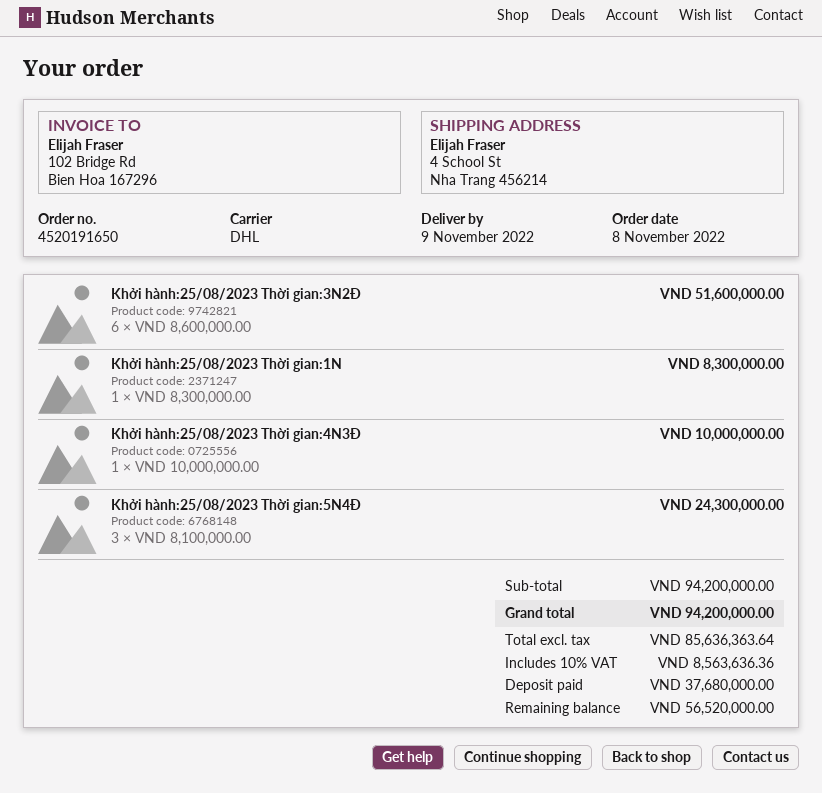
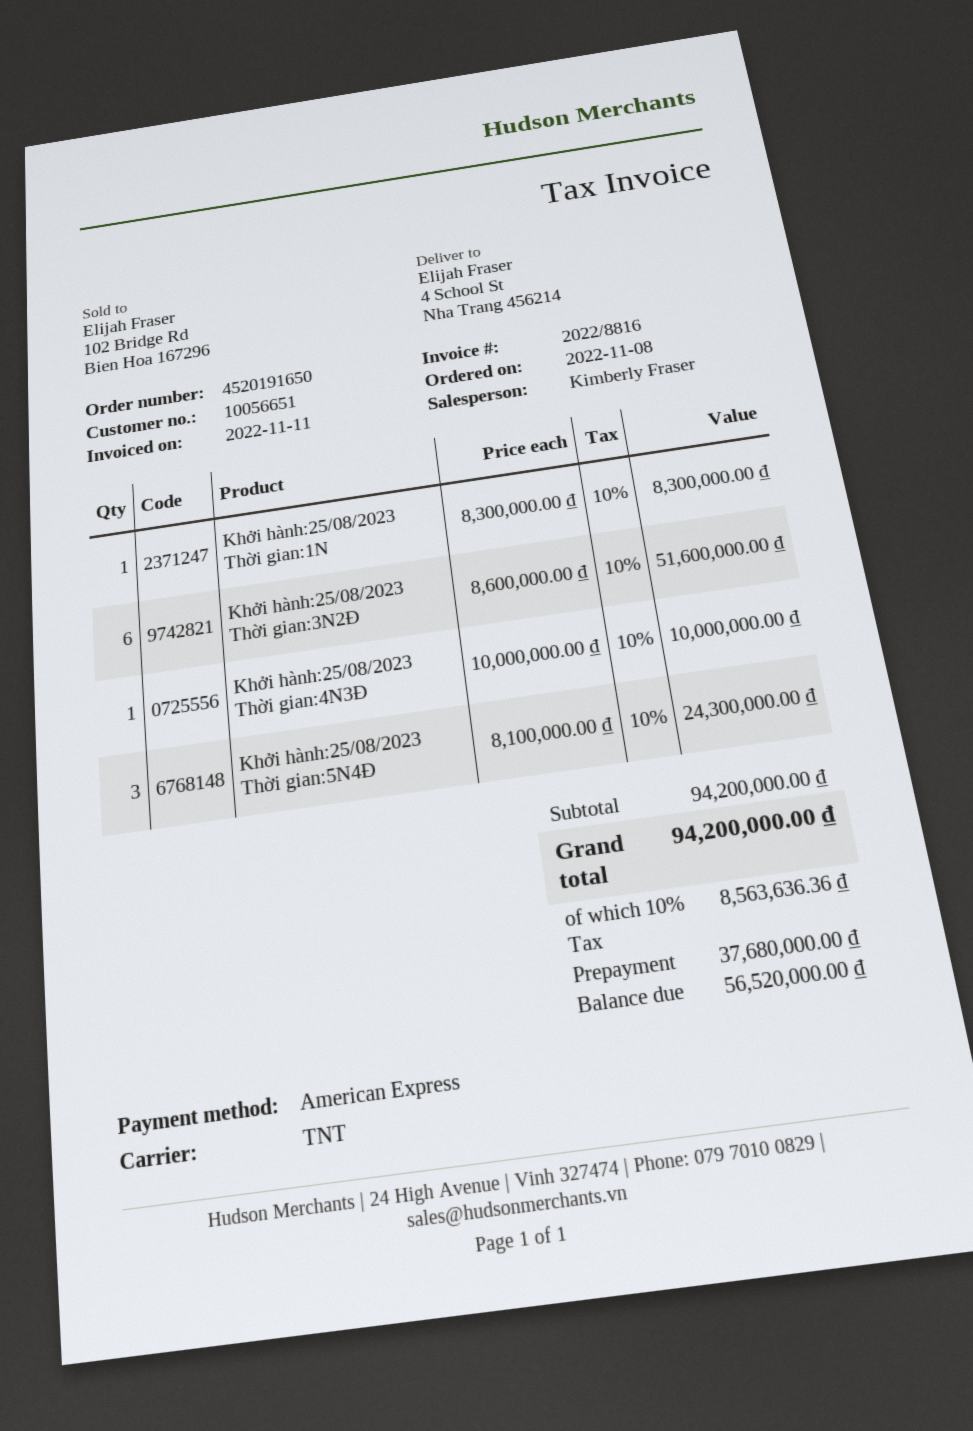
shipping method: DHL -> TNT

